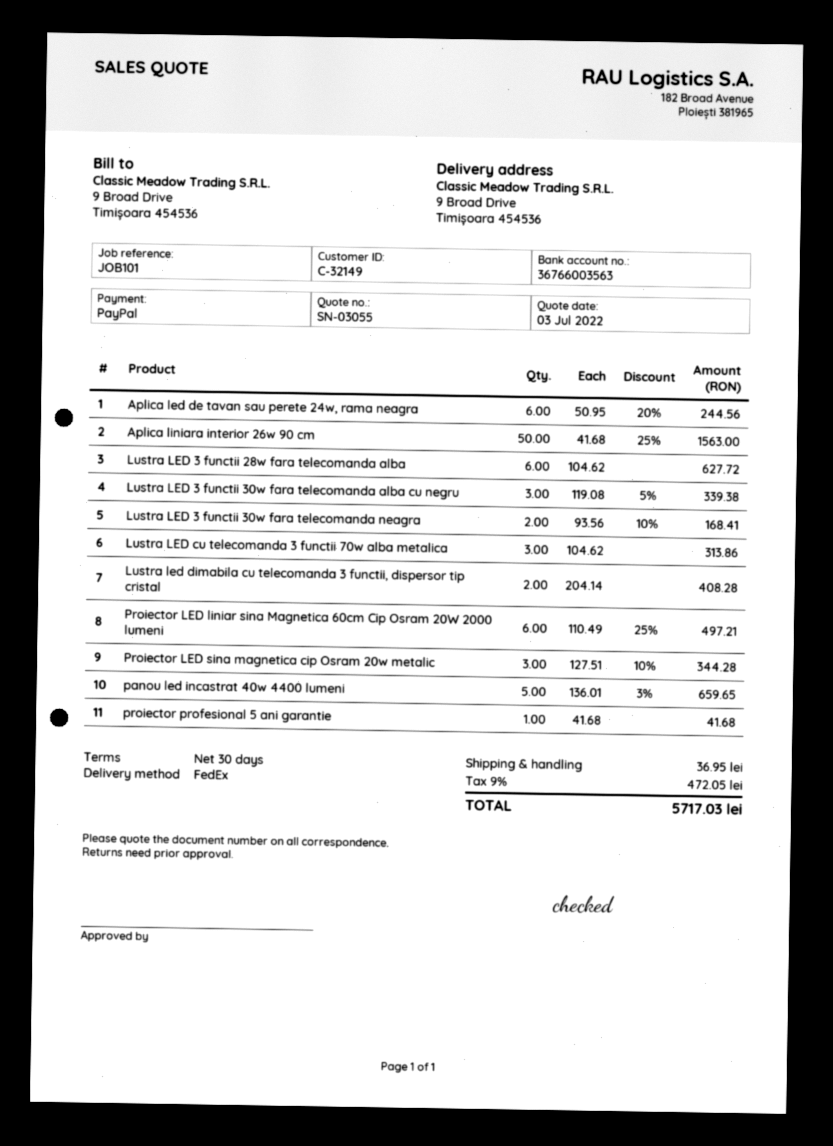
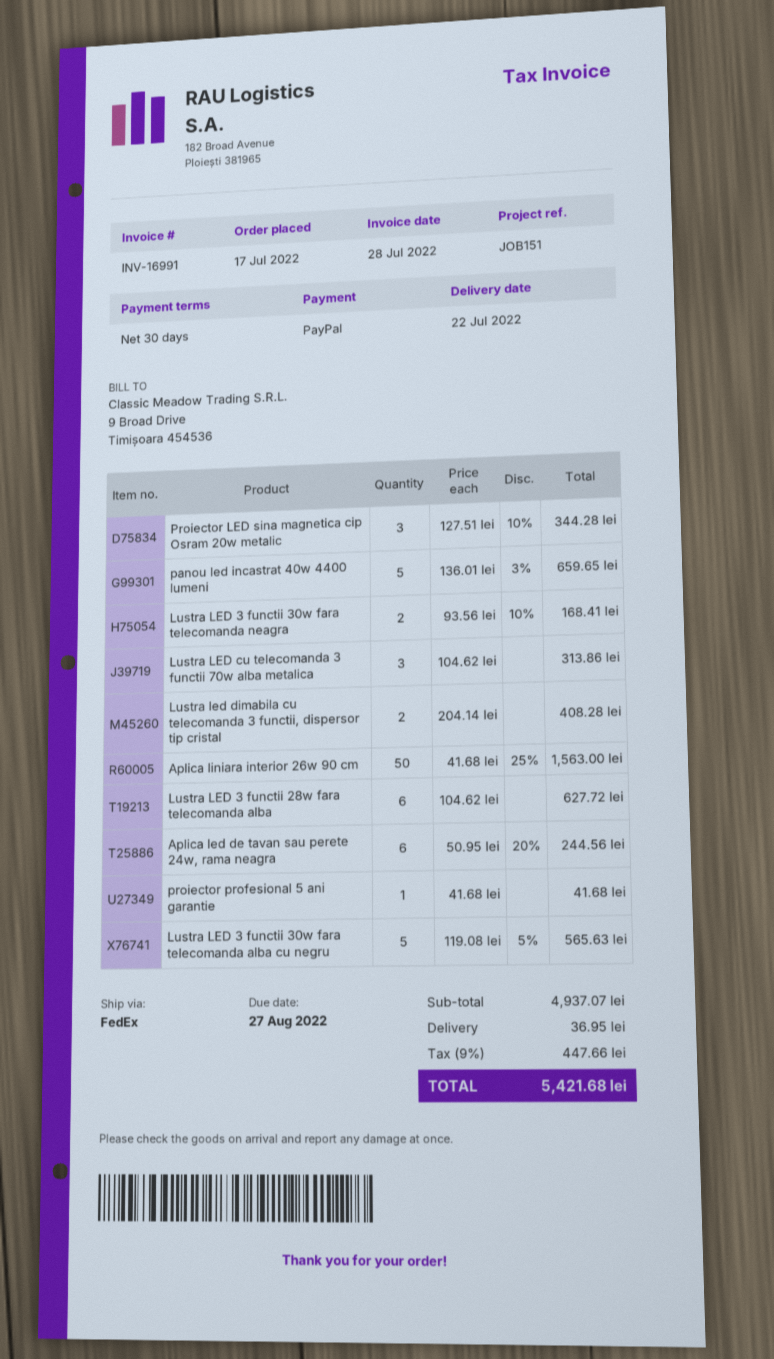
reference: JOB101 -> JOB151
Lustra LED 3 functii 30w fara telecomanda alba cu negru: 3 x 119.08 - 5% = 339.38 -> 5 x 119.08 - 5% = 565.63
Proiector LED liniar sina Magnetica 60cm Cip Osram 20W 2000 lumeni: 6 x 110.49 - 25% = 497.21 -> none
tax: 9% = 472.05 -> 9% = 447.66
total: 5717.03 -> 5421.68

